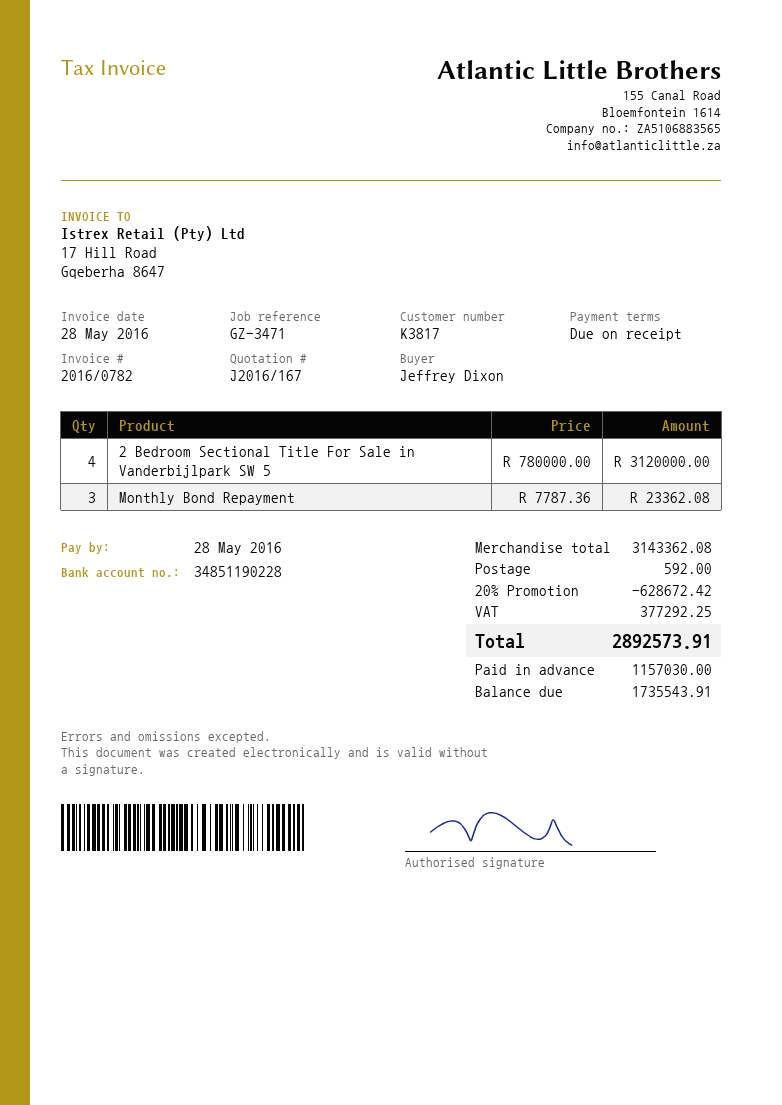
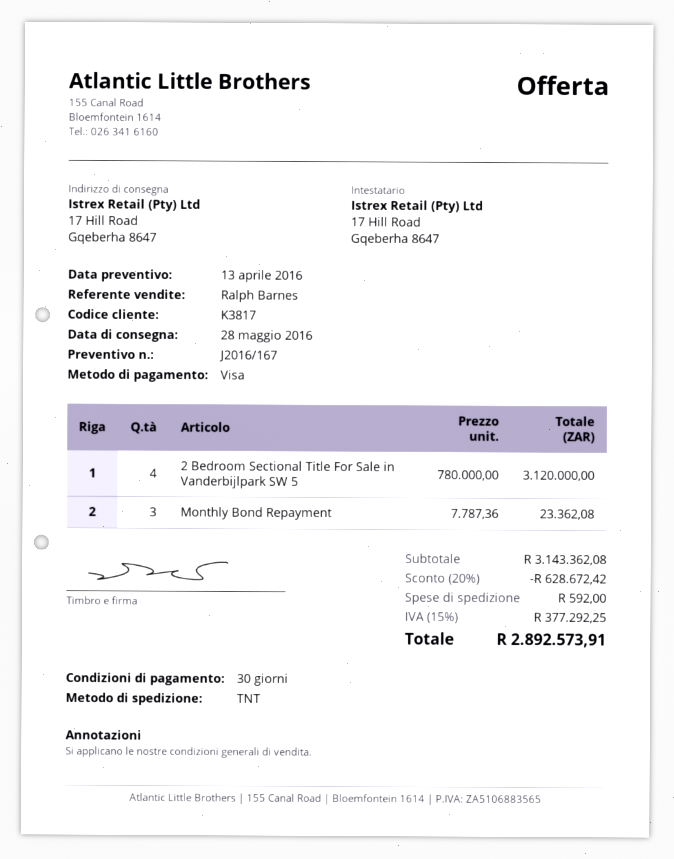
payment terms: on receipt -> 30 days

